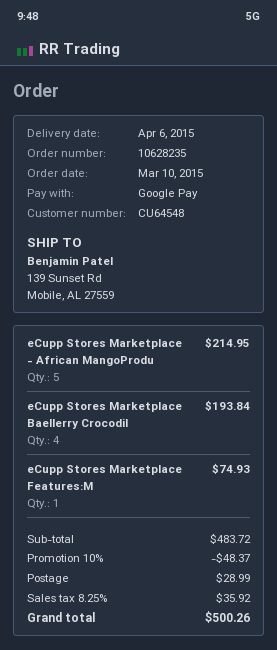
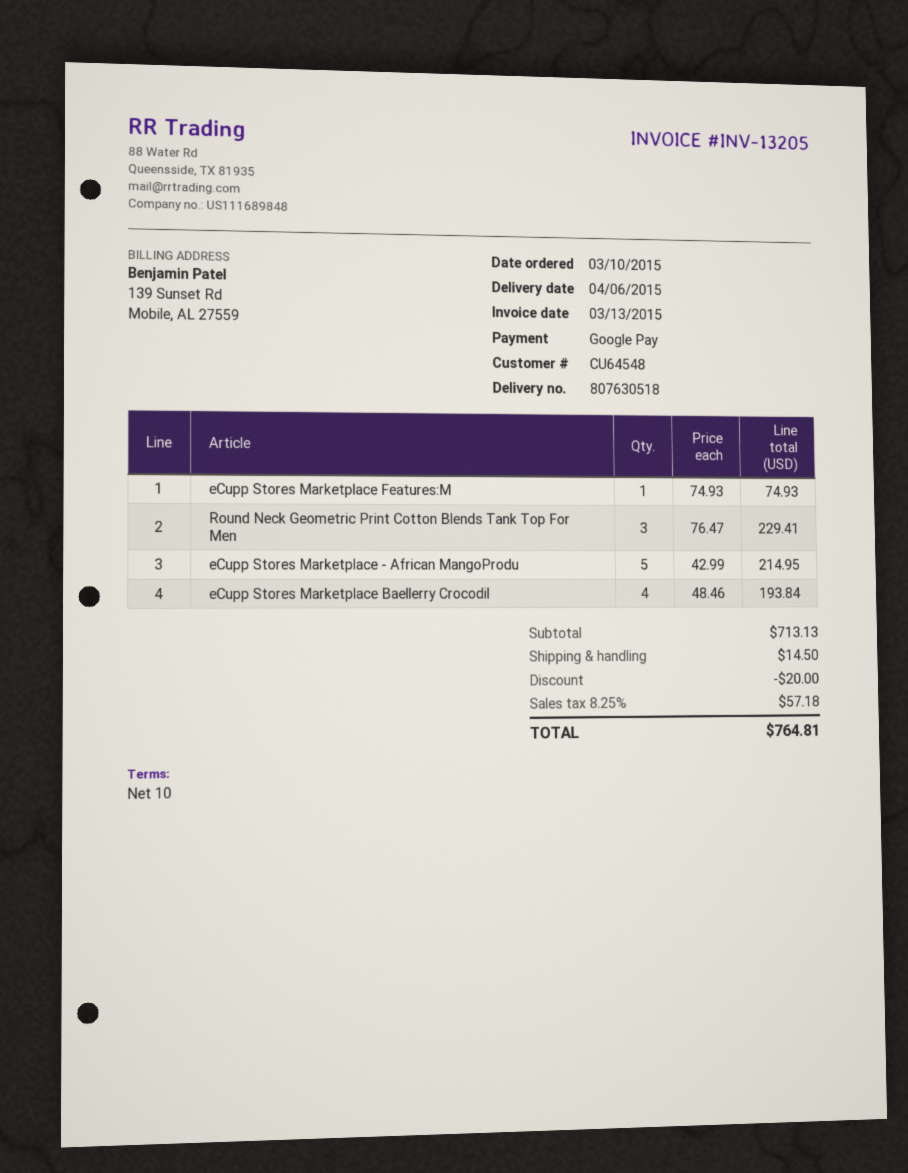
Round Neck Geometric Print Cotton Blends Tank Top For Men: none -> 3 for 229.41
subtotal: 483.72 -> 713.13
discount: 48.37 -> 20.00
shipping: 28.99 -> 14.50
tax: 8.25% = 35.92 -> 8.25% = 57.18
total: 500.26 -> 764.81

